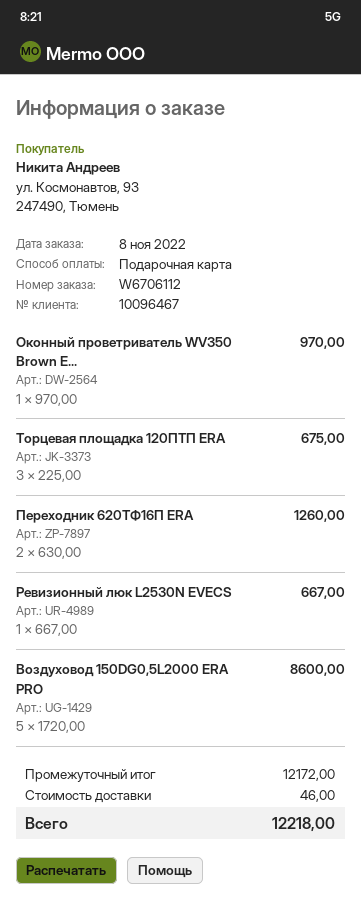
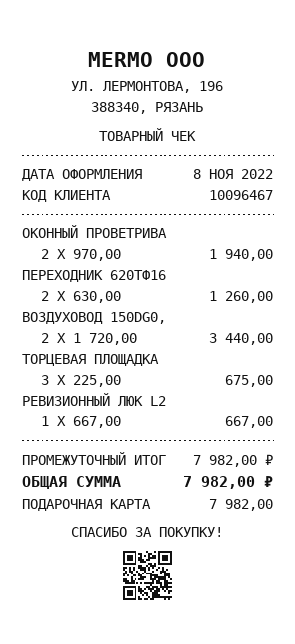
Оконный проветриватель WV350 Brown E...: 1 x 970.00 = 970.00 -> 2 x 970.00 = 1940.00
Воздуховод 150DG0,5L2000 ERA PRO: 5 x 1720.00 = 8600.00 -> 2 x 1720.00 = 3440.00
subtotal: 12172.00 -> 7982.00
shipping: 46.00 -> none
total: 12218.00 -> 7982.00

